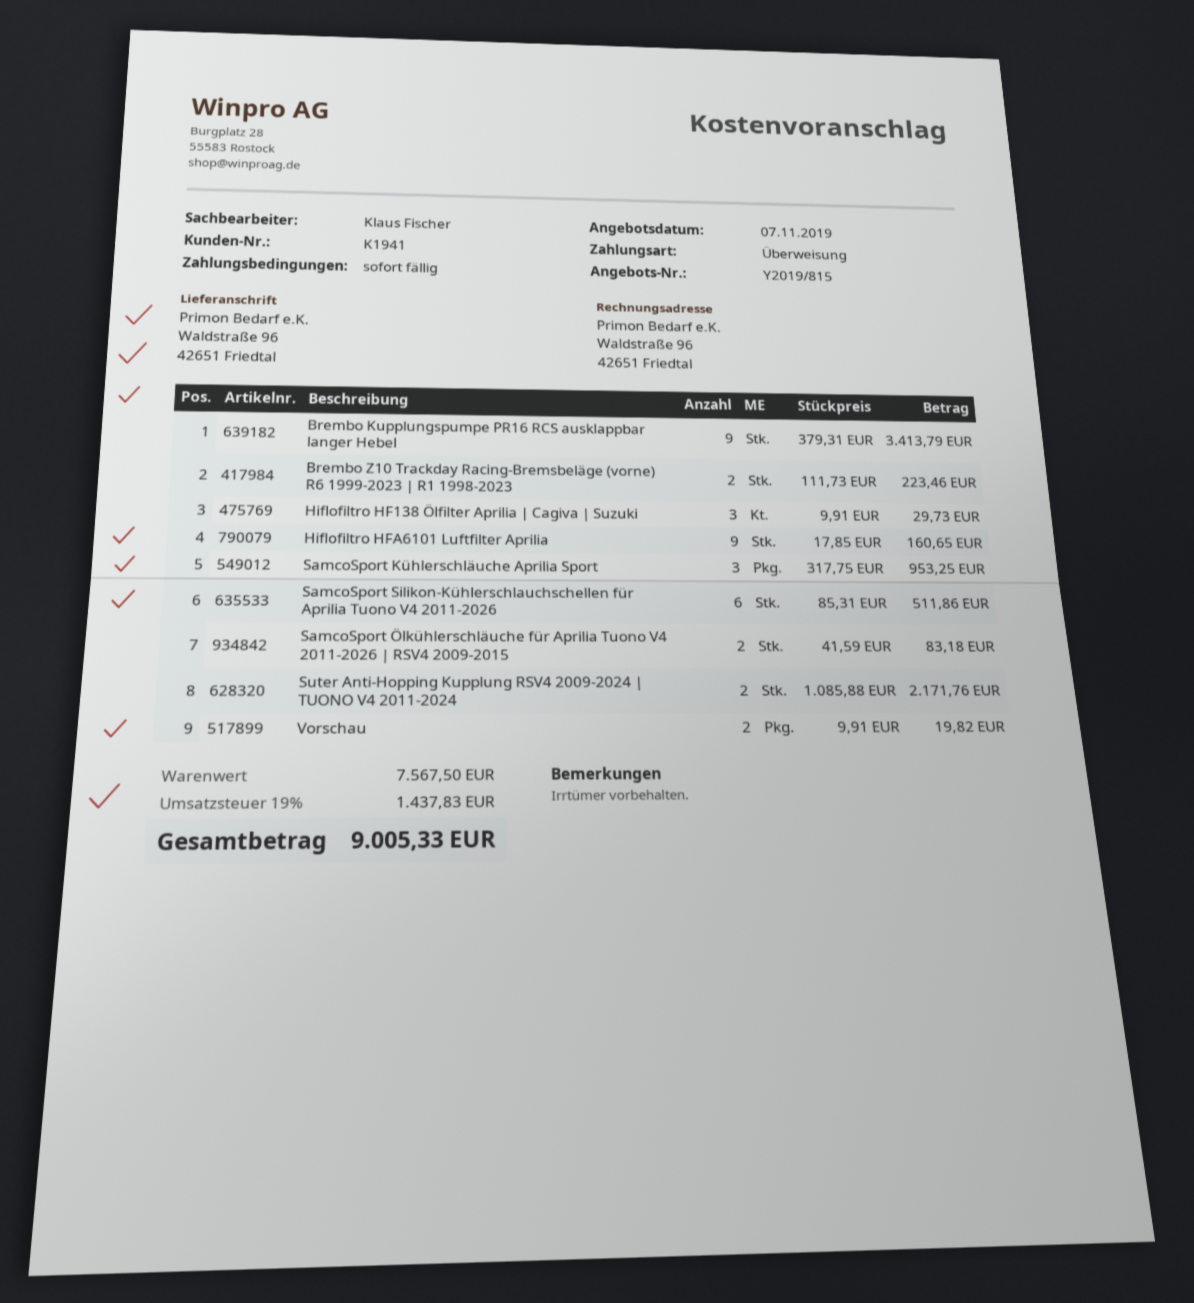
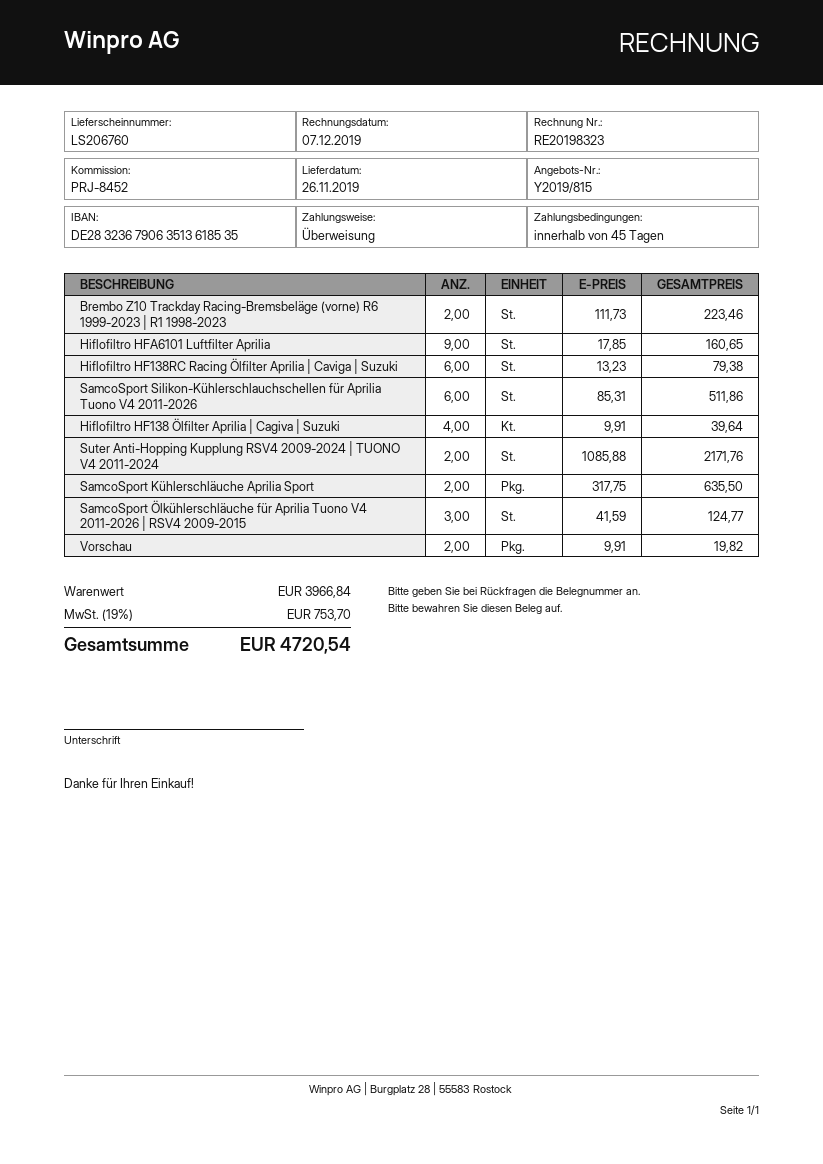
payment terms: on receipt -> 45 days
Brembo Kupplungspumpe PR16 RCS ausklappbar langer Hebel: 9 x 379.31 = 3413.79 -> none
Hiflofiltro HF138 Ölfilter Aprilia | Cagiva | Suzuki: 3 x 9.91 = 29.73 -> 4 x 9.91 = 39.64
SamcoSport Kühlerschläuche Aprilia Sport: 3 x 317.75 = 953.25 -> 2 x 317.75 = 635.50
SamcoSport Ölkühlerschläuche für Aprilia Tuono V4 2011-2026 | RSV4 2009-2015: 2 x 41.59 = 83.18 -> 3 x 41.59 = 124.77
Hiflofiltro HF138RC Racing Ölfilter Aprilia | Caviga | Suzuki: none -> 6 x 13.23 = 79.38
subtotal: 7567.50 -> 3966.84
tax: 19% = 1437.83 -> 19% = 753.70
total: 9005.33 -> 4720.54

